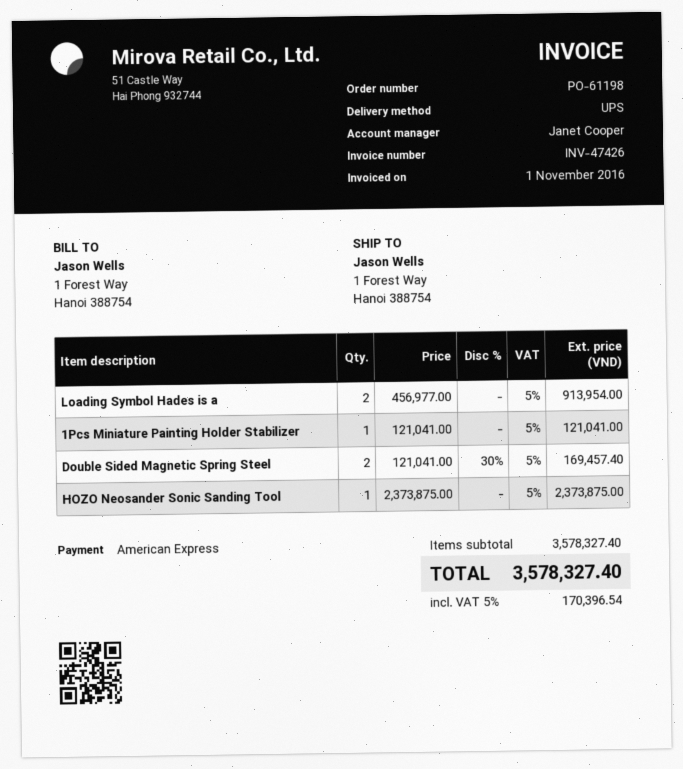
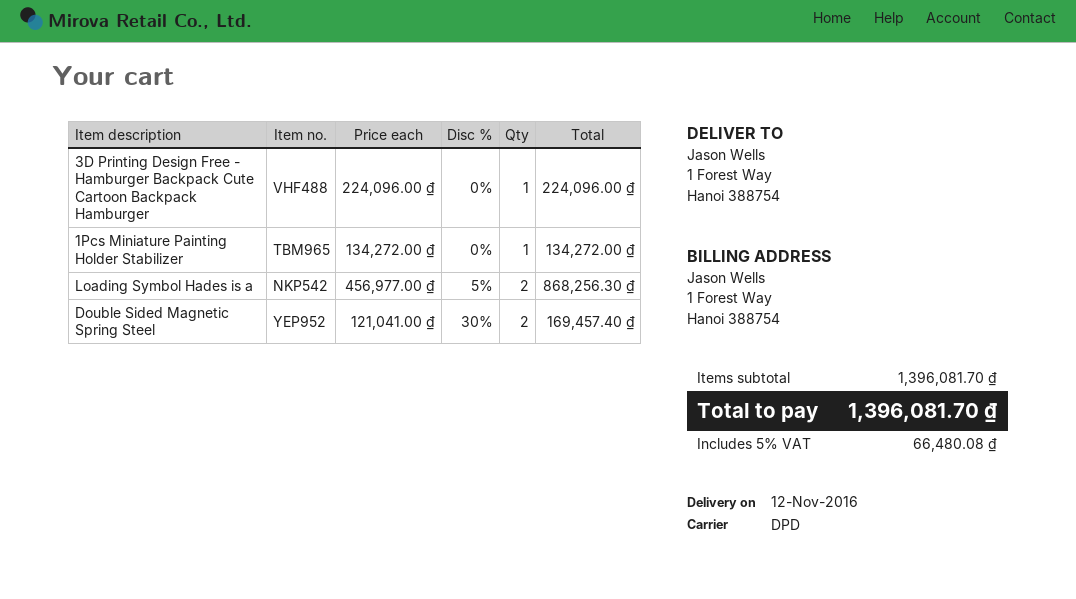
shipping method: UPS -> DPD
Loading Symbol Hades is a: 2 x 456977.00 = 913954.00 -> 2 x 456977.00 - 5% = 868256.30
1Pcs Miniature Painting Holder Stabilizer: 1 x 121041.00 = 121041.00 -> 1 x 134272.00 = 134272.00
HOZO Neosander Sonic Sanding Tool: 1 x 2373875.00 = 2373875.00 -> none
3D Printing Design Free - Hamburger Backpack Cute Cartoon Backpack Hamburger: none -> 1 x 224096.00 = 224096.00
subtotal: 3578327.40 -> 1396081.70
tax: 5% = 170396.54 -> 5% = 66480.08
total: 3578327.40 -> 1396081.70

